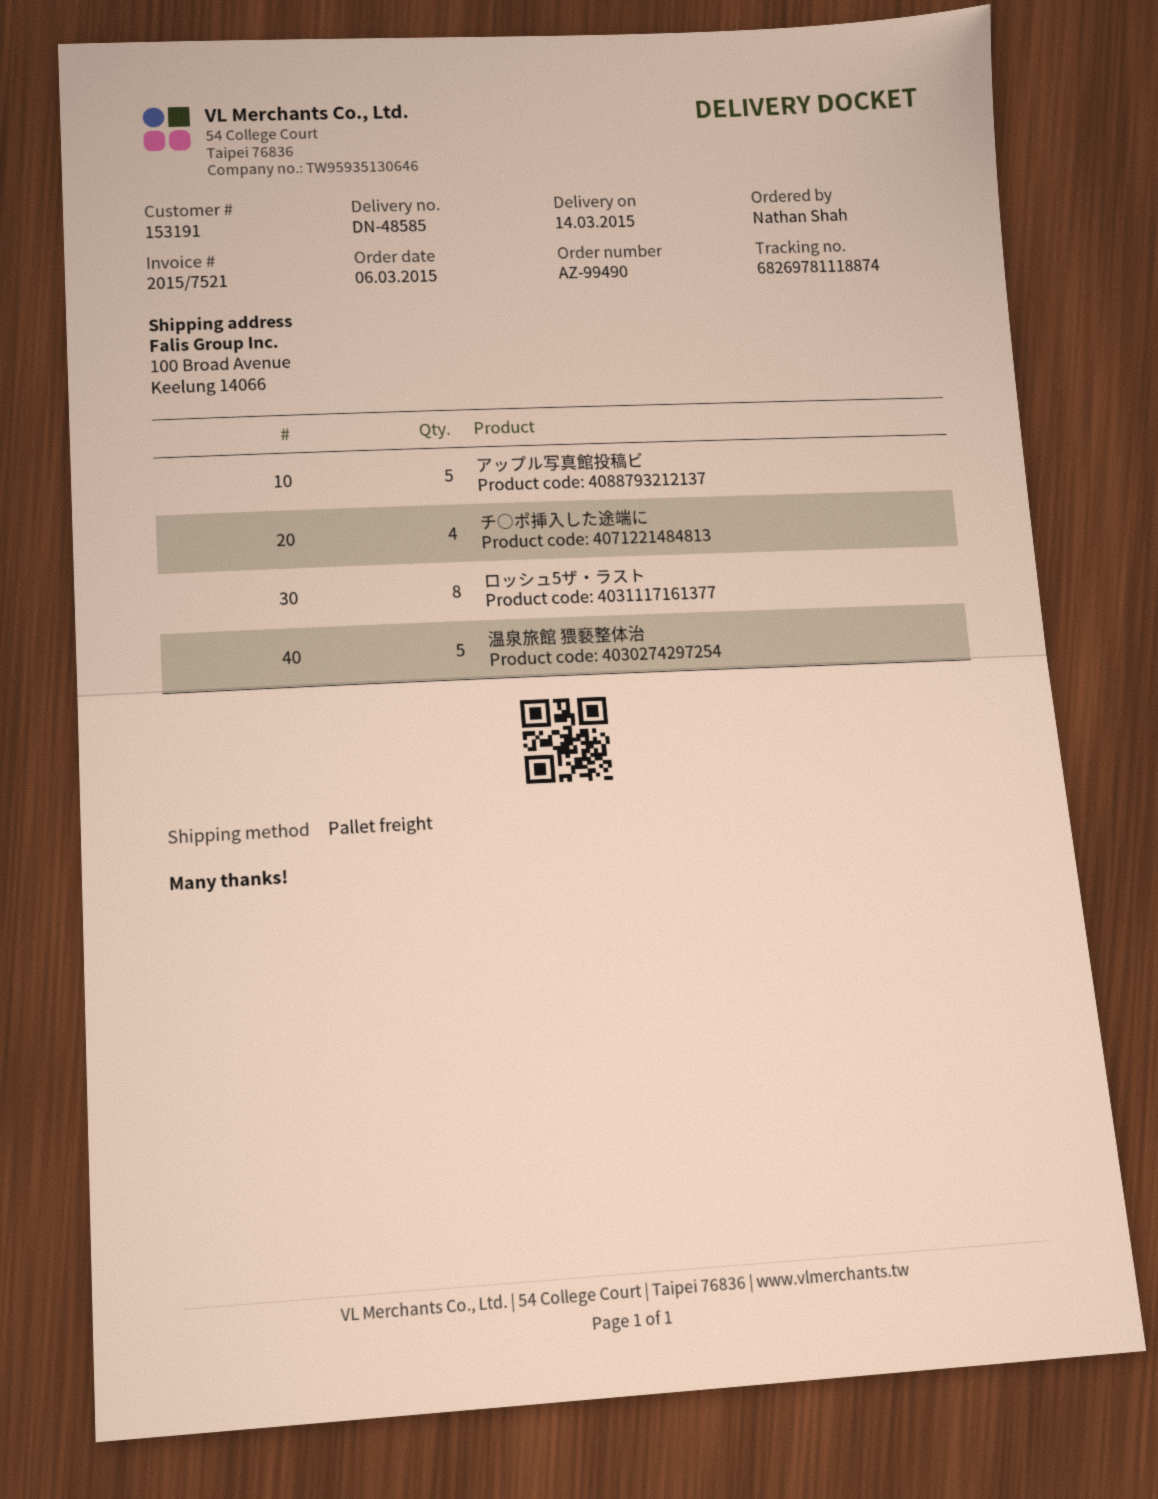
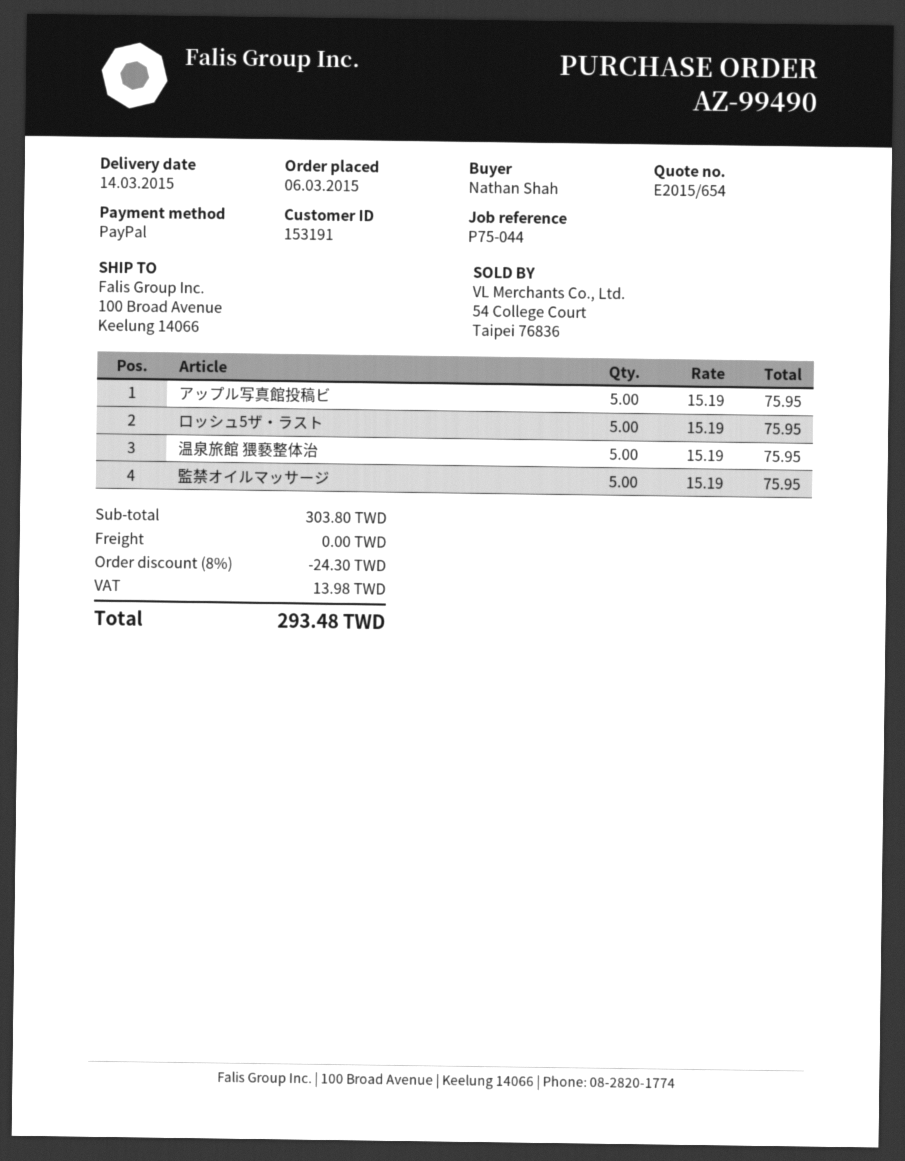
チ○ポ挿入した途端に: 4 -> none
ロッシュ5ザ・ラスト: 8 -> 5
監禁オイルマッサージ: none -> 5

